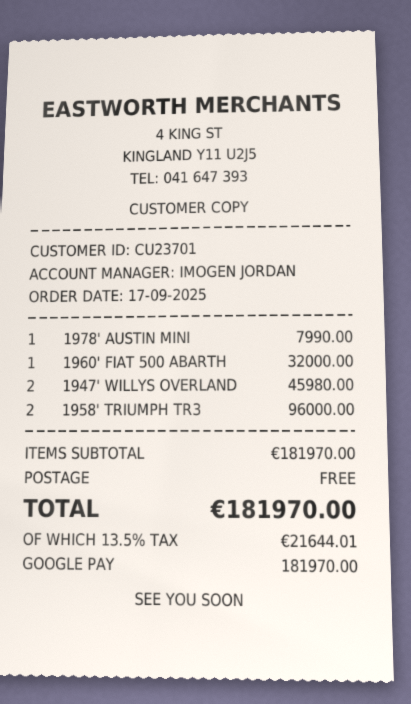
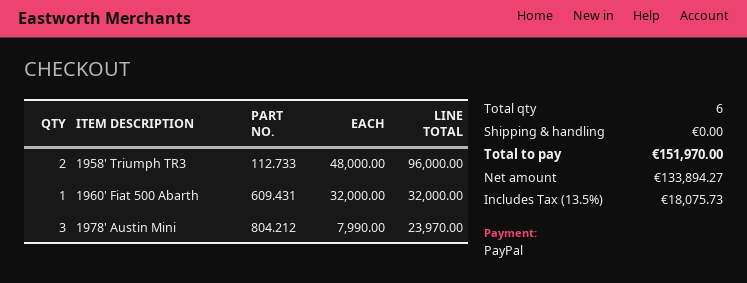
payment method: Google Pay -> PayPal
1978' AUSTIN MINI: 1 for 7990.00 -> 3 for 23970.00
1947' WILLYS OVERLAND: 2 for 45980.00 -> none
tax: 13.5% = 21644.01 -> 13.5% = 18075.73
total: 181970.00 -> 151970.00

